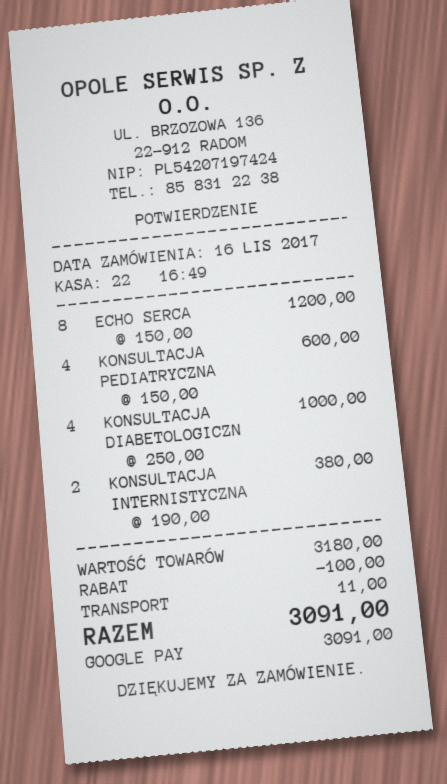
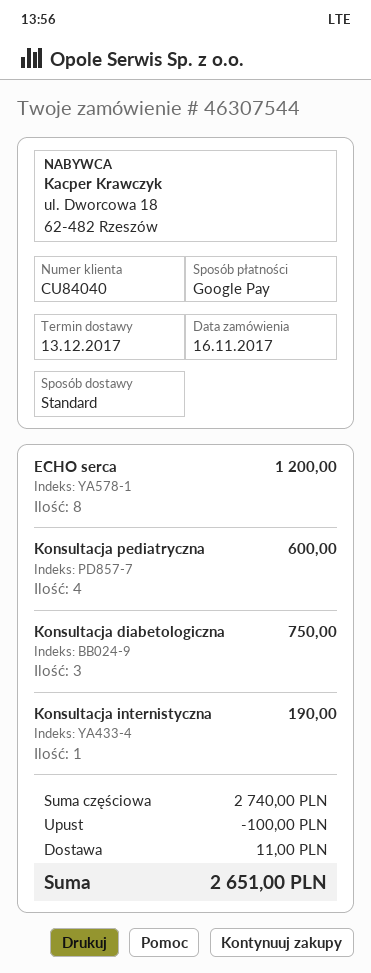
KONSULTACJA DIABETOLOGICZN: 4 for 1000.00 -> 3 for 750.00
KONSULTACJA INTERNISTYCZNA: 2 for 380.00 -> 1 for 190.00
subtotal: 3180.00 -> 2740.00
total: 3091.00 -> 2651.00

